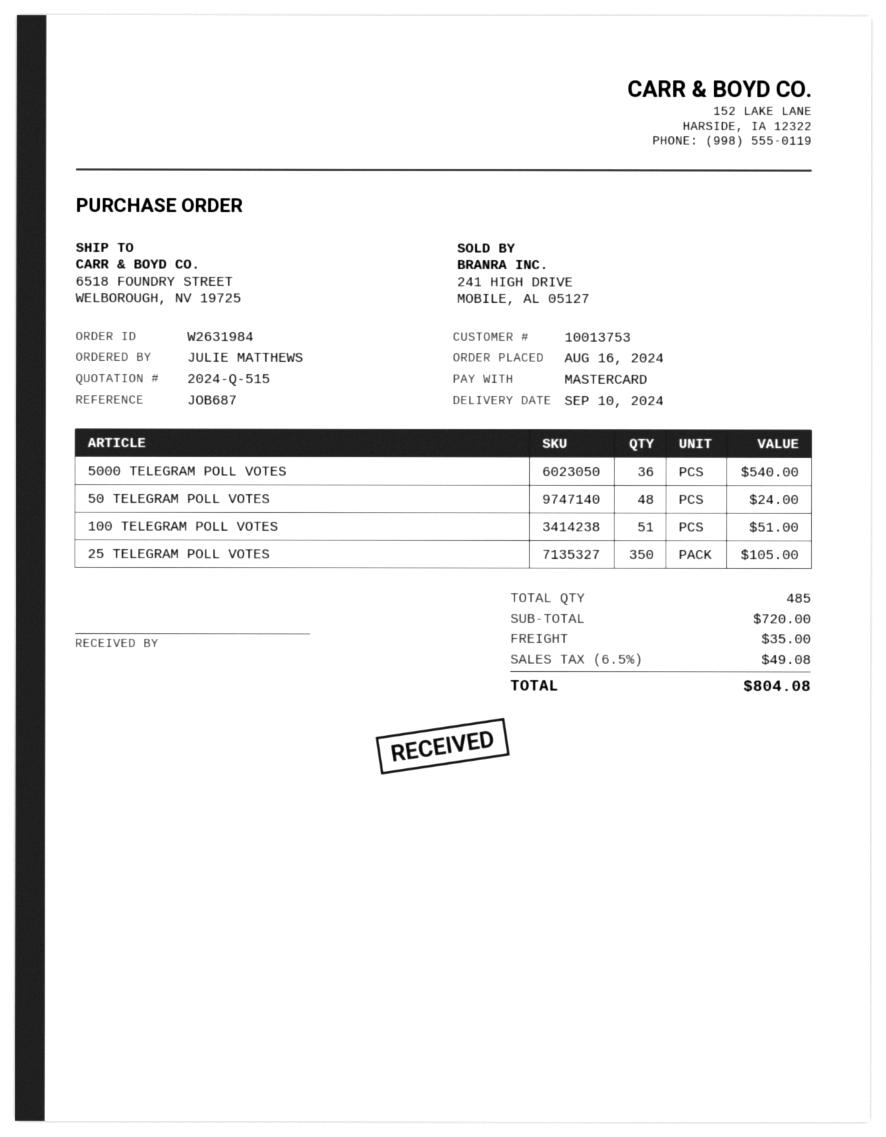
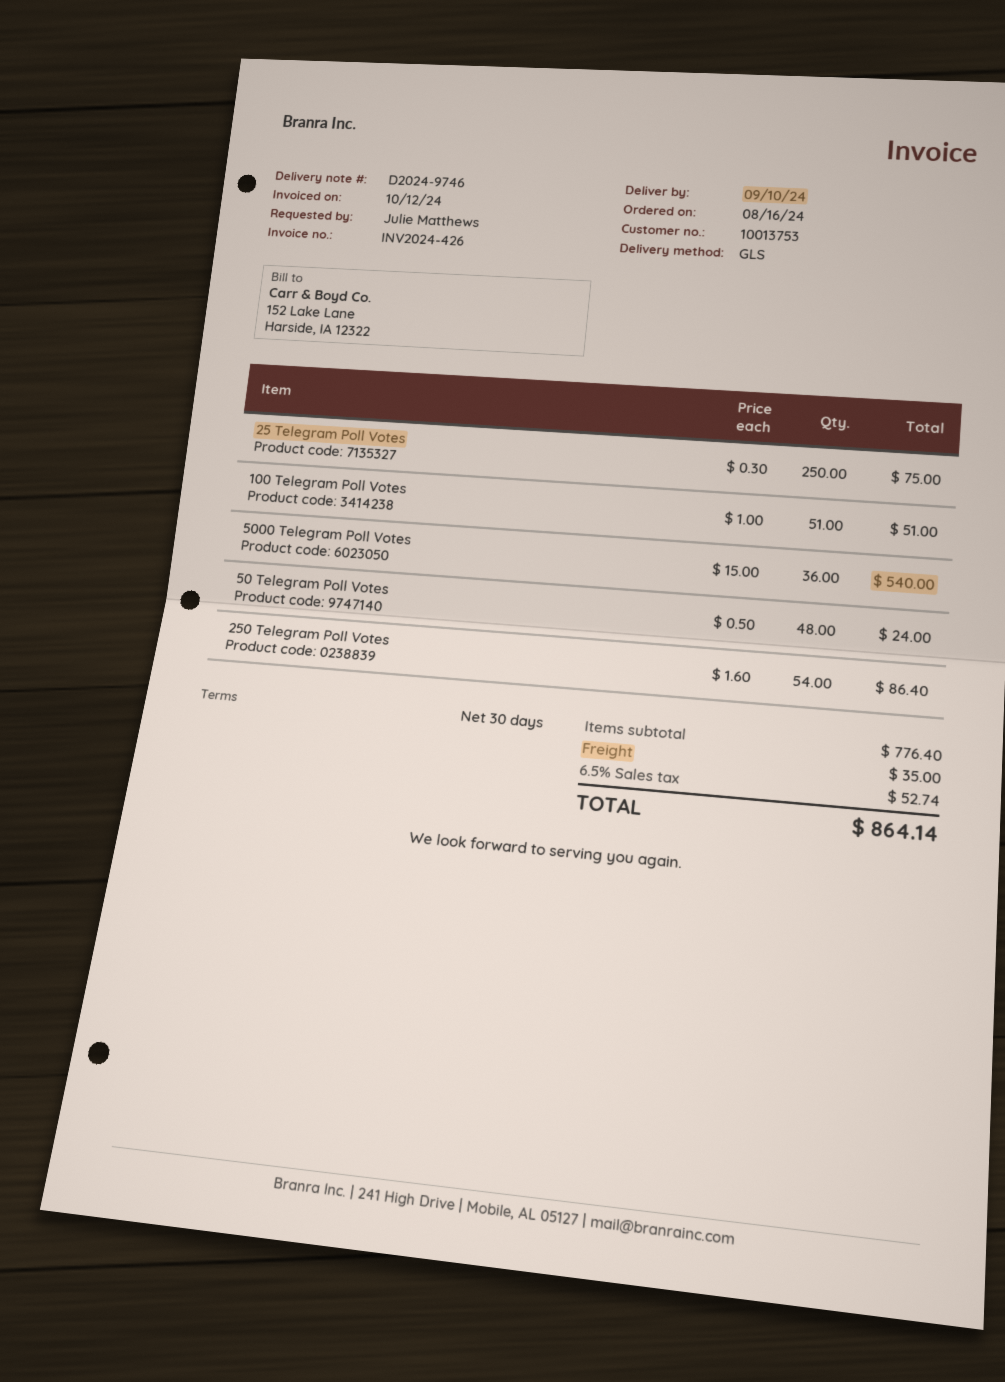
25 TELEGRAM POLL VOTES: 350 for 105.00 -> 250 for 75.00
250 Telegram Poll Votes: none -> 54 for 86.40
subtotal: 720.00 -> 776.40
tax: 6.5% = 49.08 -> 6.5% = 52.74
total: 804.08 -> 864.14

